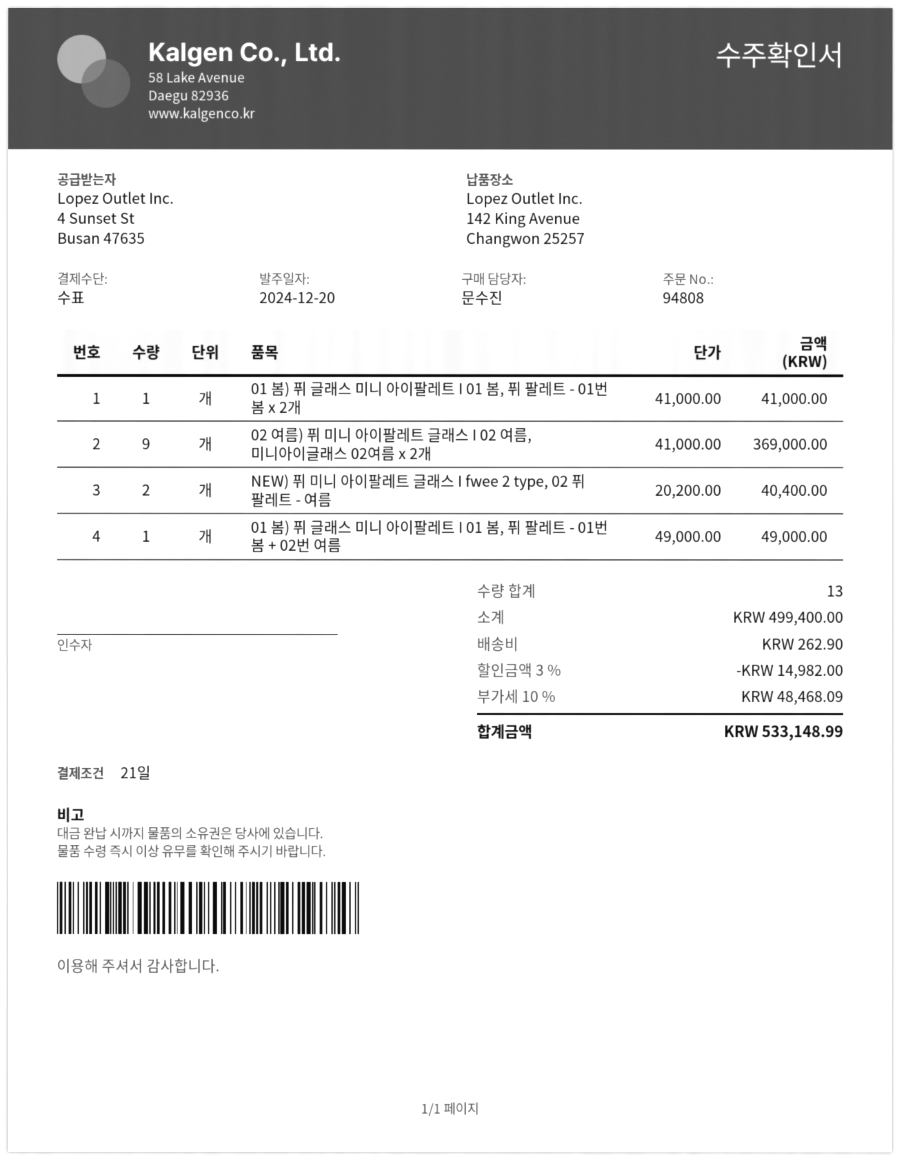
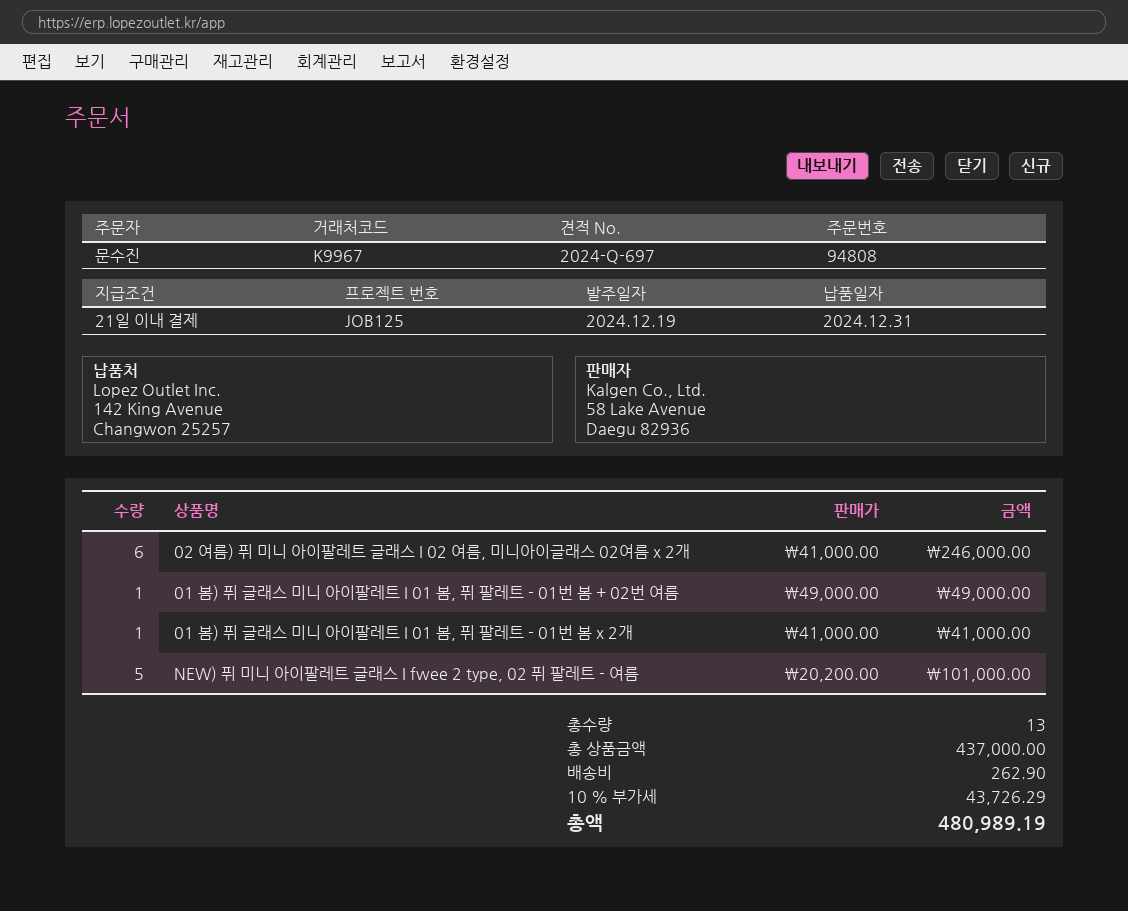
order date: 2024-12-20 -> 2024-12-19
02 여름) 퓌 미니 아이팔레트 글래스 I 02 여름, 미니아이글래스 02여름 x 2개: 9 x 41000.00 = 369000.00 -> 6 x 41000.00 = 246000.00
NEW) 퓌 미니 아이팔레트 글래스 I fwee 2 type, 02 퓌 팔레트 - 여름: 2 x 20200.00 = 40400.00 -> 5 x 20200.00 = 101000.00
subtotal: 499400.00 -> 437000.00
discount: 3% = 14982.00 -> none
tax: 10% = 48468.09 -> 10% = 43726.29
total: 533148.99 -> 480989.19

